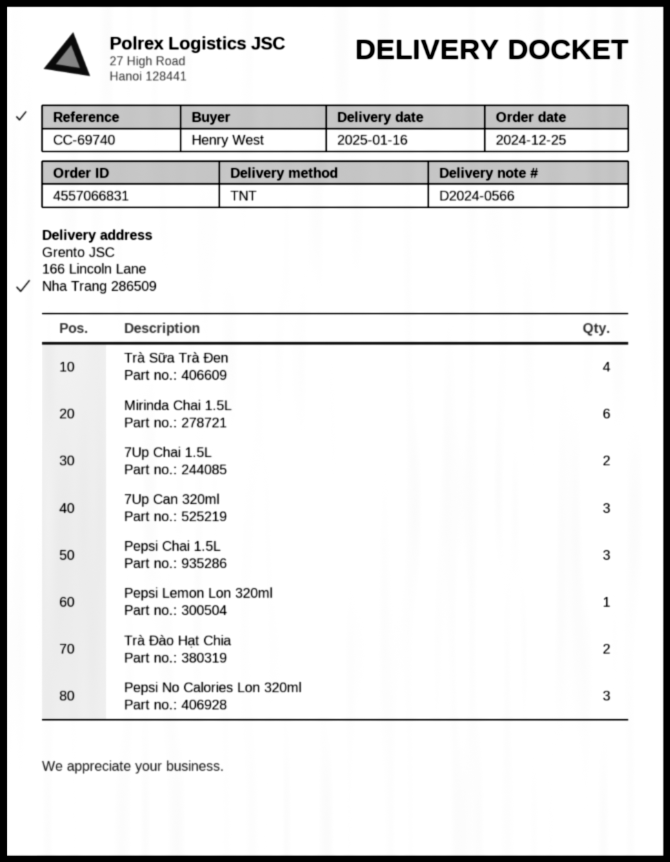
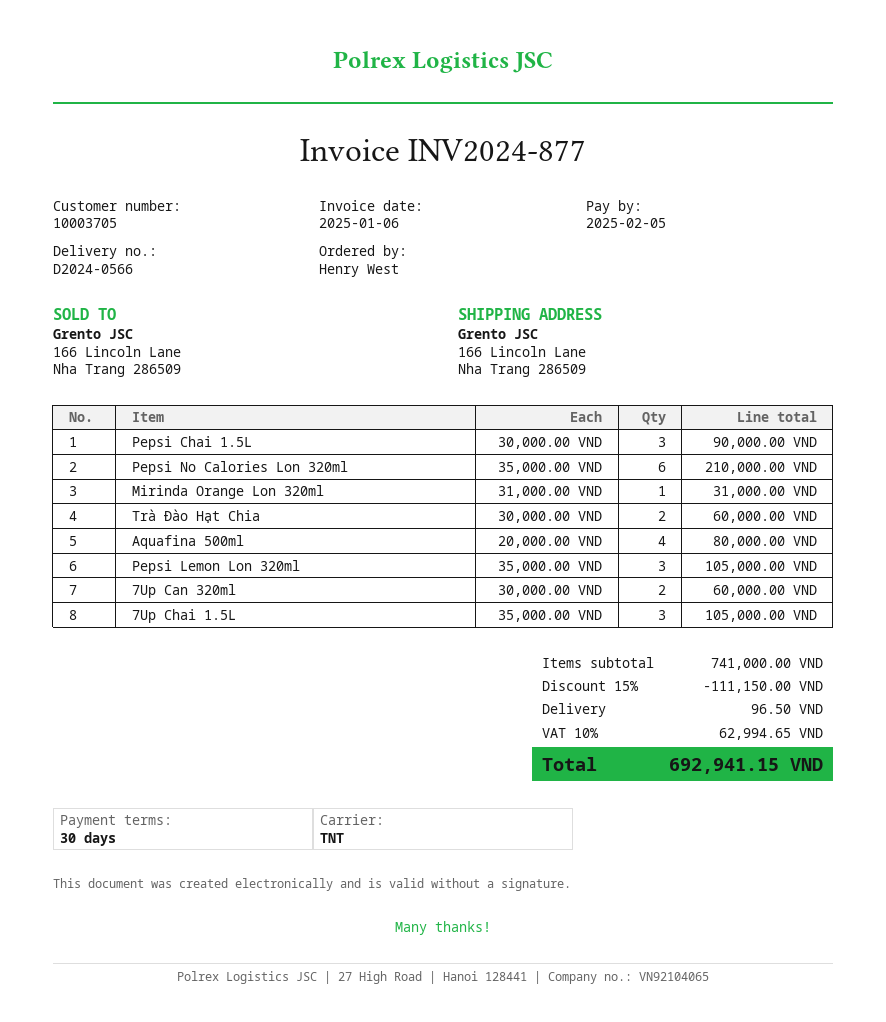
Trà Sữa Trà Đen: 4 -> none
Mirinda Chai 1.5L: 6 -> none
7Up Chai 1.5L: 2 -> 3
7Up Can 320ml: 3 -> 2
Pepsi Lemon Lon 320ml: 1 -> 3
Pepsi No Calories Lon 320ml: 3 -> 6
Mirinda Orange Lon 320ml: none -> 1
Aquafina 500ml: none -> 4

